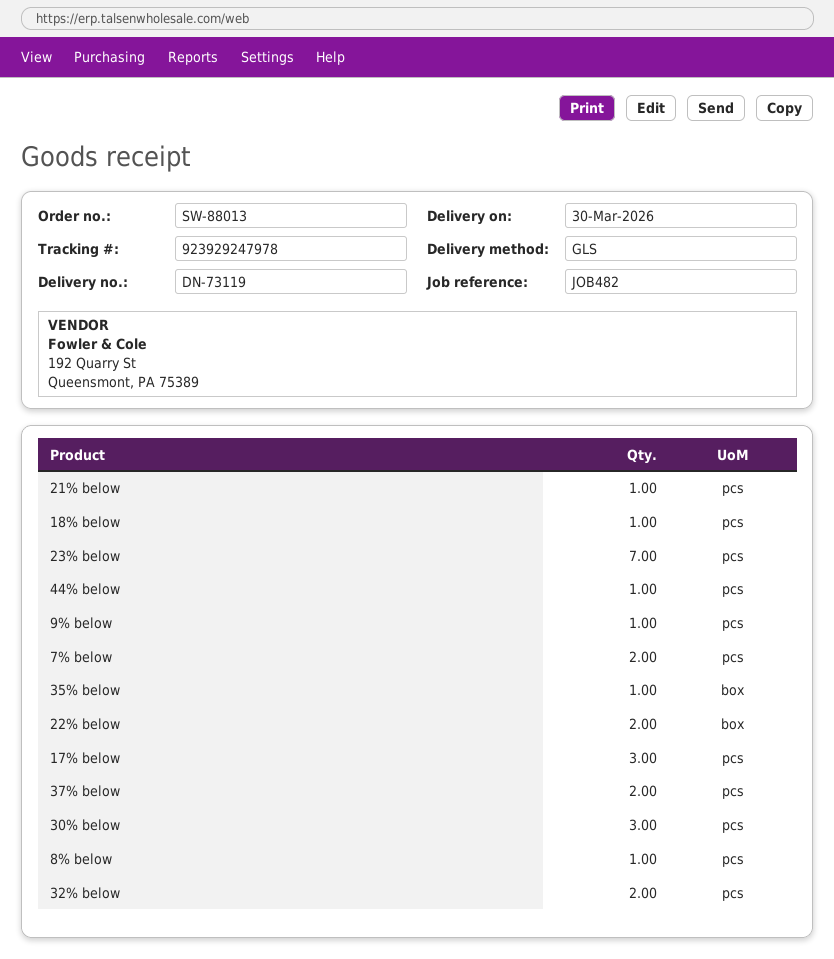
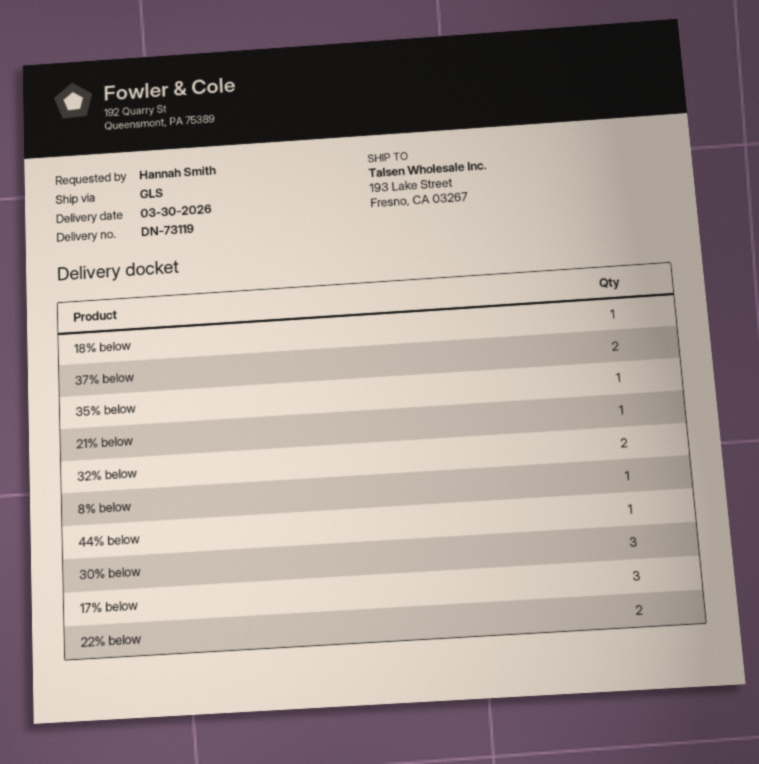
23% below: 7 -> none
9% below: 1 -> none
7% below: 2 -> none

